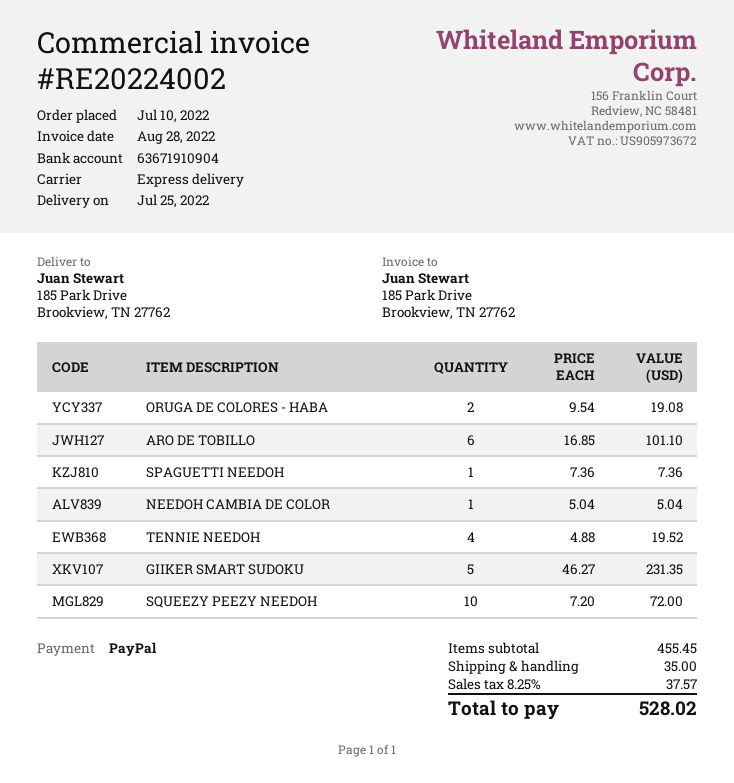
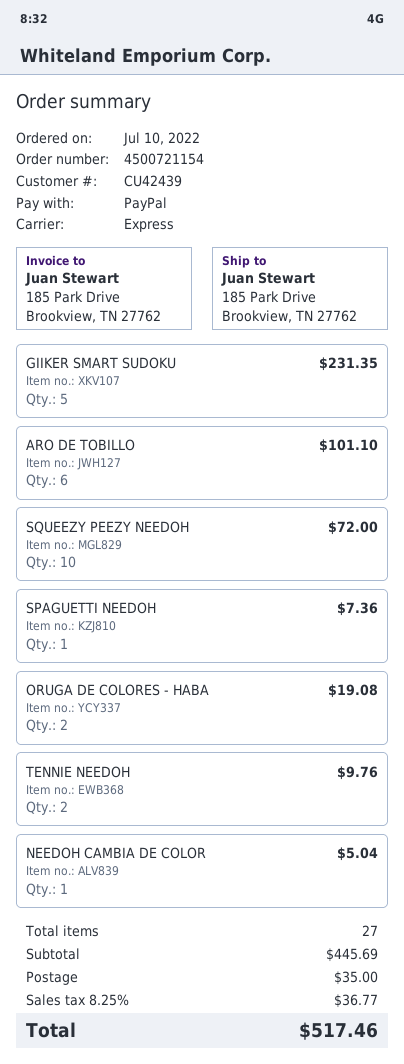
TENNIE NEEDOH: 4 for 19.52 -> 2 for 9.76
subtotal: 455.45 -> 445.69
tax: 8.25% = 37.57 -> 8.25% = 36.77
total: 528.02 -> 517.46

